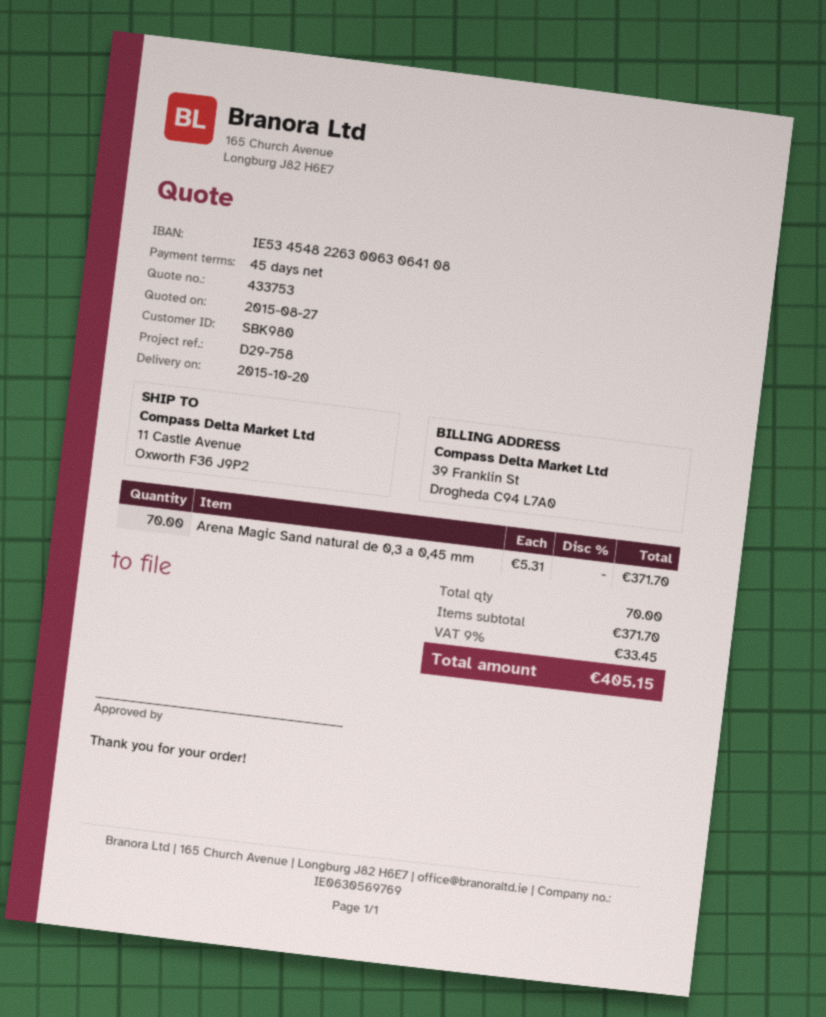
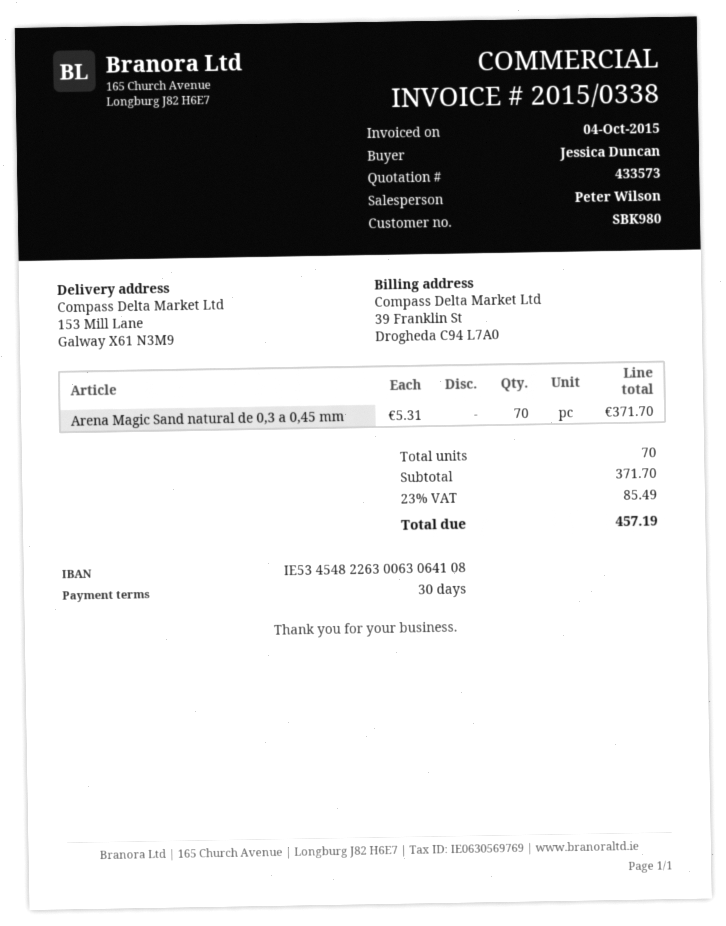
quote number: 433753 -> 433573
payment terms: 45 days -> 30 days
ship to: 11 Castle Avenue, Oxworth F36 J9P2 -> 153 Mill Lane, Galway X61 N3M9
tax: 9% = 33.45 -> 23% = 85.49
total: 405.15 -> 457.19

